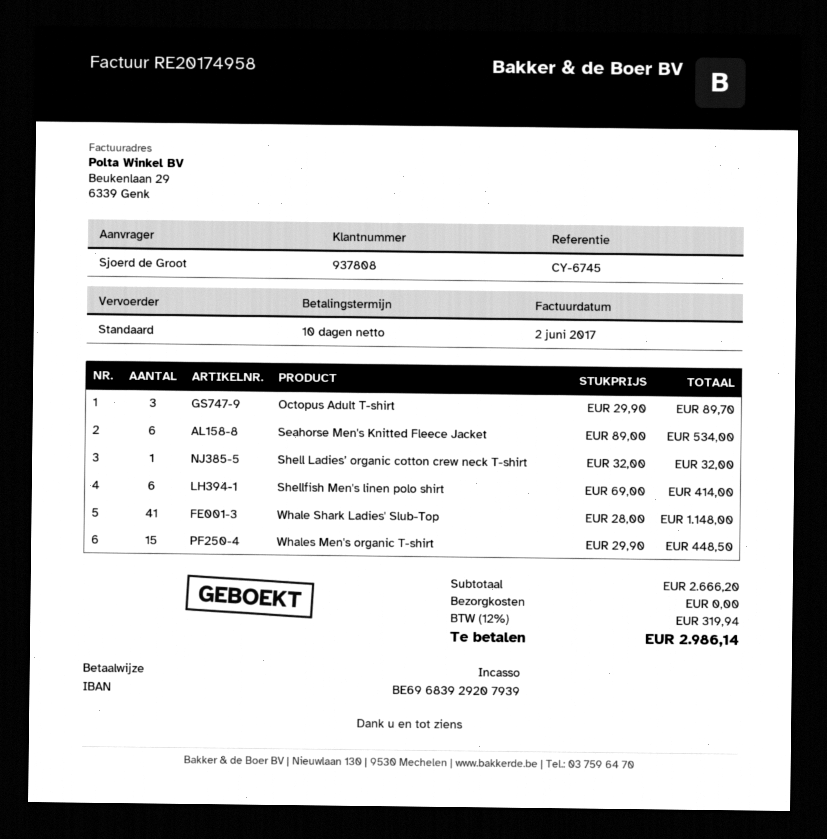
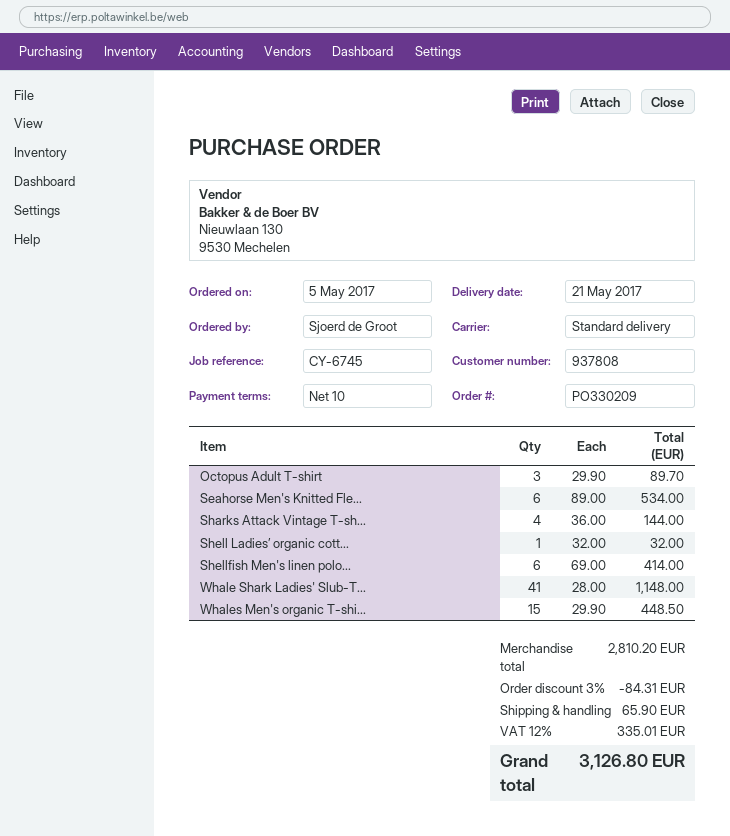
Sharks Attack Vintage T-sh...: none -> 4 x 36.00 = 144.00
subtotal: 2666.20 -> 2810.20
discount: none -> 3% = 84.31
shipping: 0.00 -> 65.90
tax: 12% = 319.94 -> 12% = 335.01
total: 2986.14 -> 3126.80

